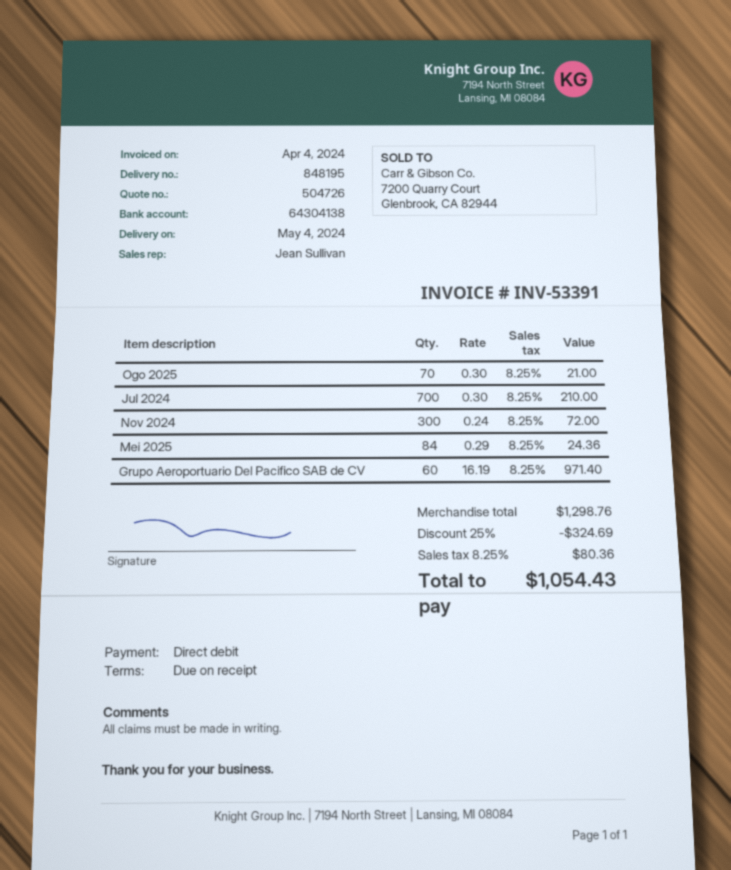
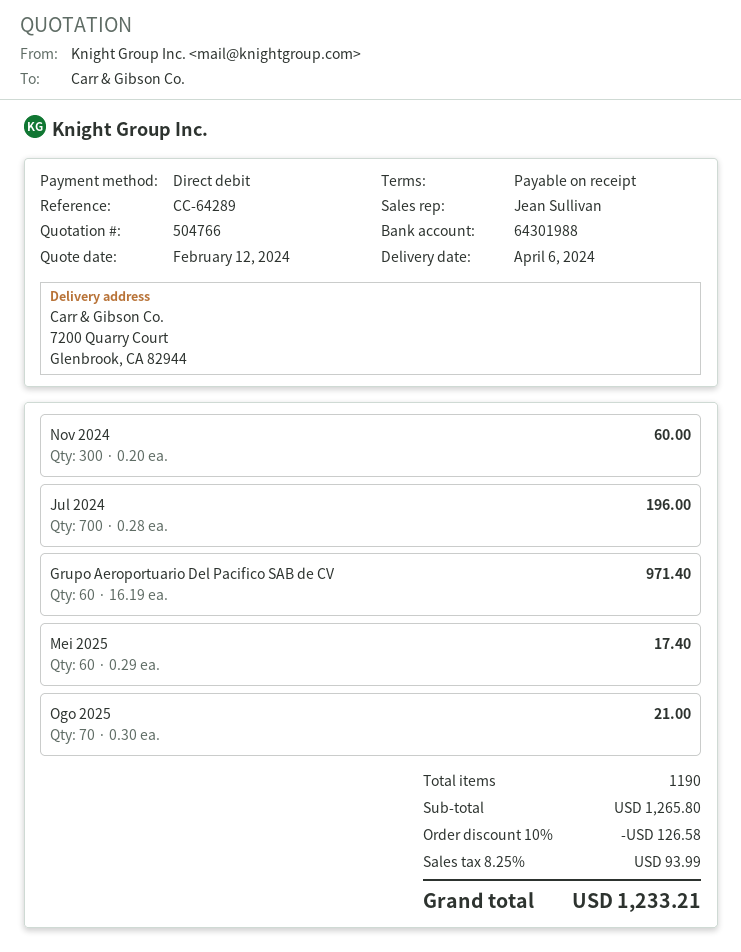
quote number: 504726 -> 504766
delivery date: 2024-05-04 -> 2024-04-06
bank account: 64304138 -> 64301988
Jul 2024: 700 x 0.30 = 210.00 -> 700 x 0.28 = 196.00
Nov 2024: 300 x 0.24 = 72.00 -> 300 x 0.20 = 60.00
Mei 2025: 84 x 0.29 = 24.36 -> 60 x 0.29 = 17.40
subtotal: 1298.76 -> 1265.80
discount: 25% = 324.69 -> 10% = 126.58
tax: 8.25% = 80.36 -> 8.25% = 93.99
total: 1054.43 -> 1233.21

